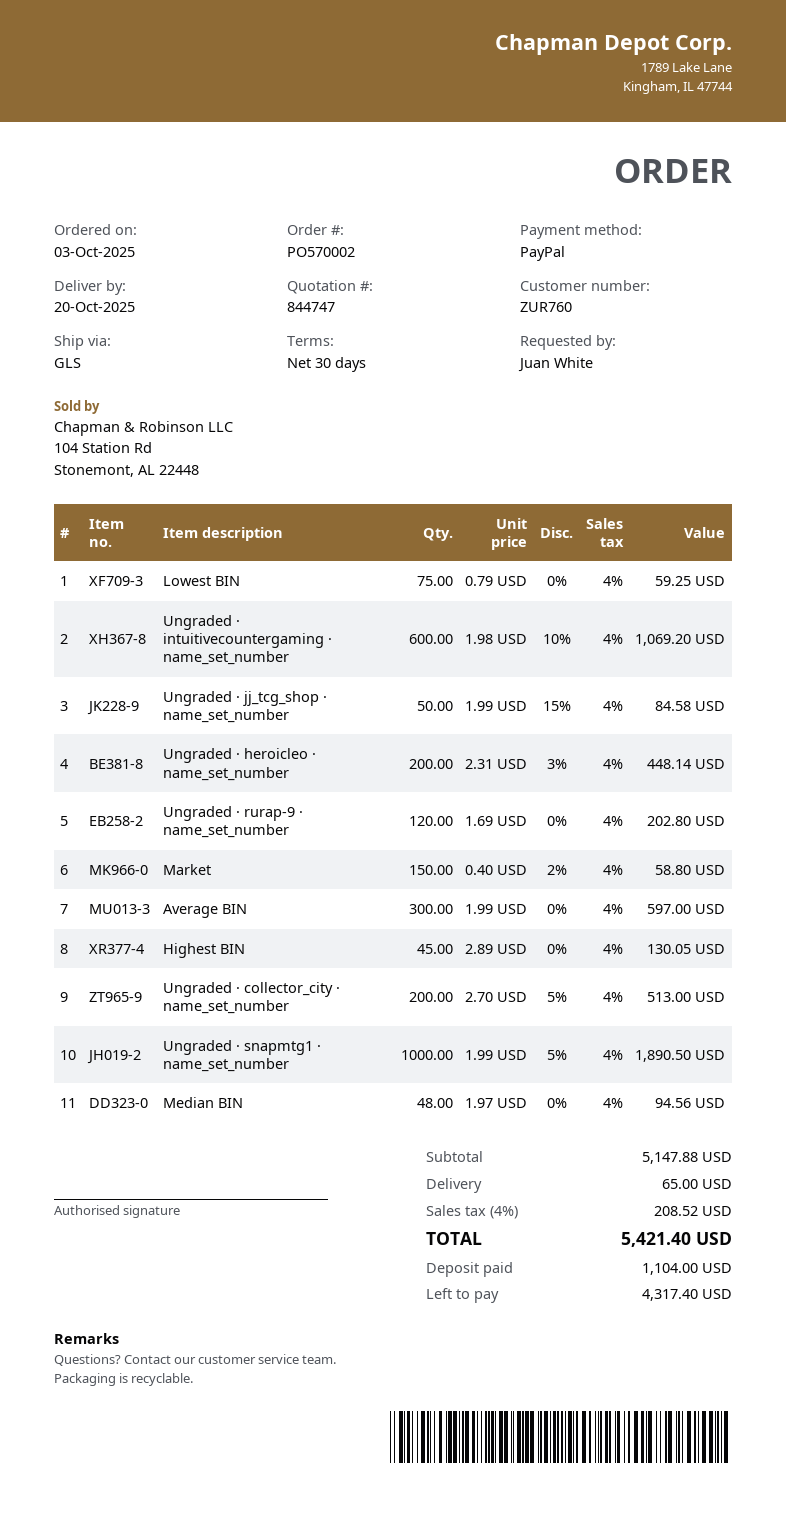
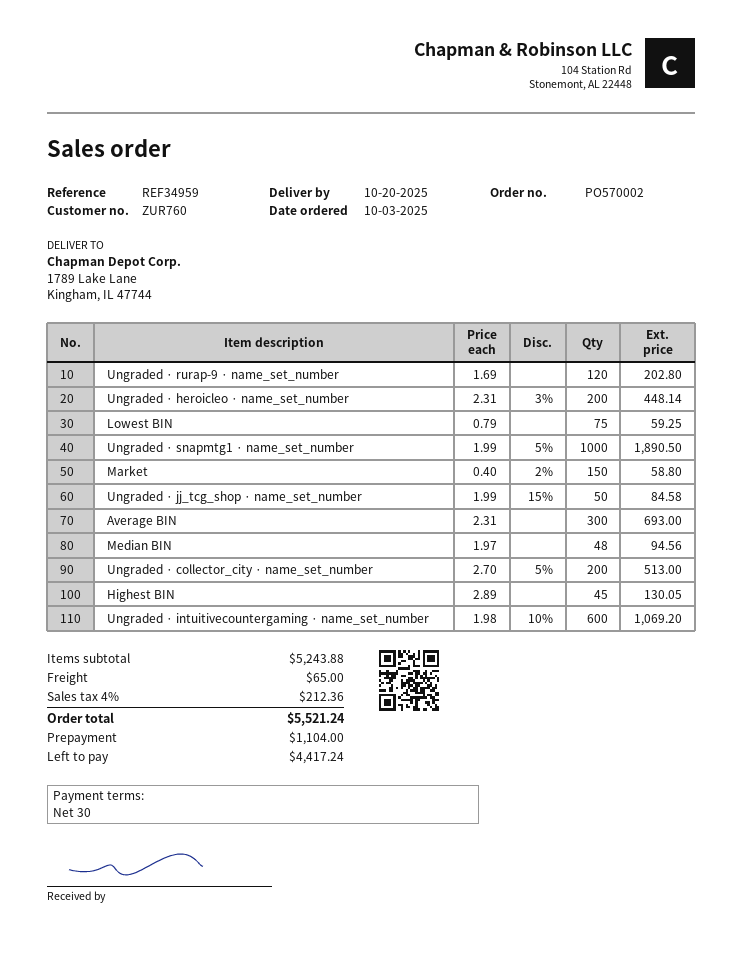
Average BIN: 300 x 1.99 = 597.00 -> 300 x 2.31 = 693.00
subtotal: 5147.88 -> 5243.88
tax: 4% = 208.52 -> 4% = 212.36
total: 5421.40 -> 5521.24
balance: 4317.40 -> 4417.24

